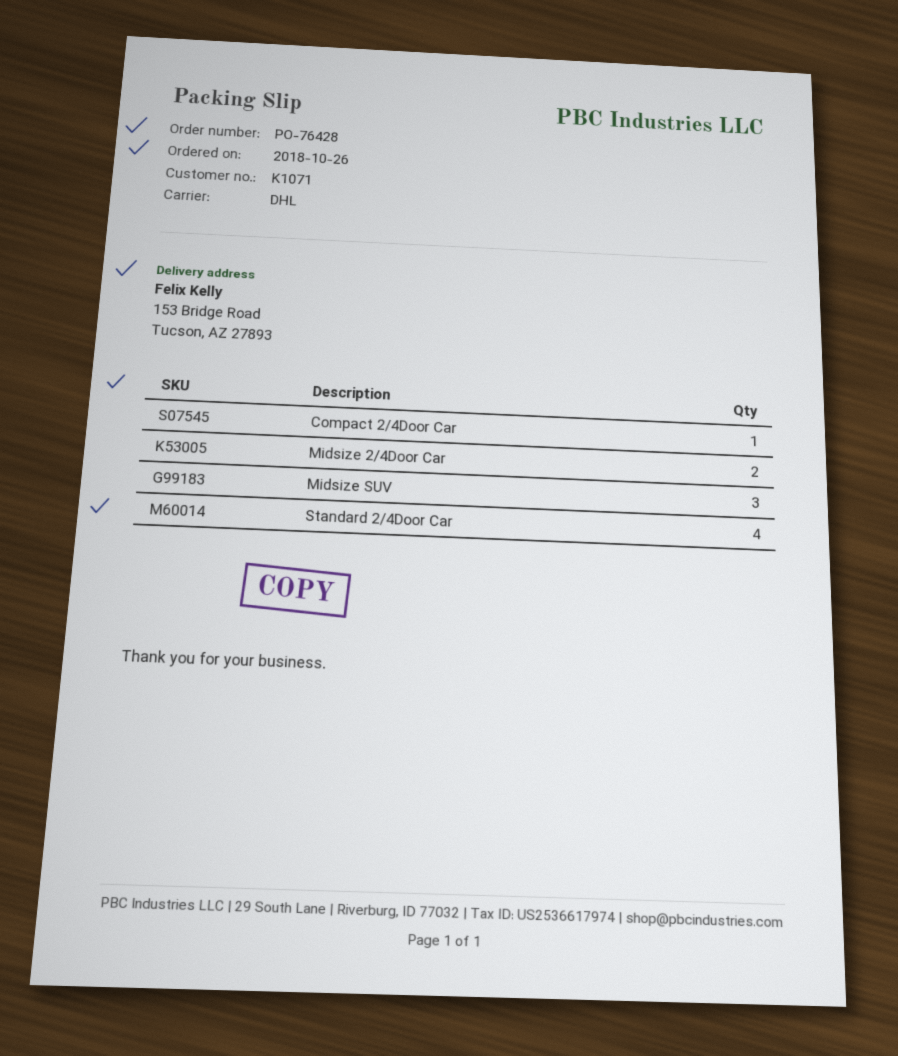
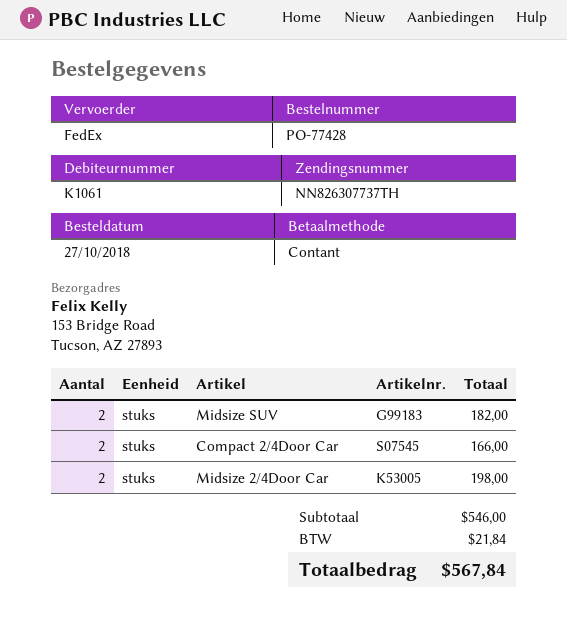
order number: PO-76428 -> PO-77428
order date: 2018-10-26 -> 2018-10-27
customer number: K1071 -> K1061
shipping method: DHL -> FedEx
Compact 2/4Door Car: 1 -> 2
Midsize SUV: 3 -> 2
Standard 2/4Door Car: 4 -> none

